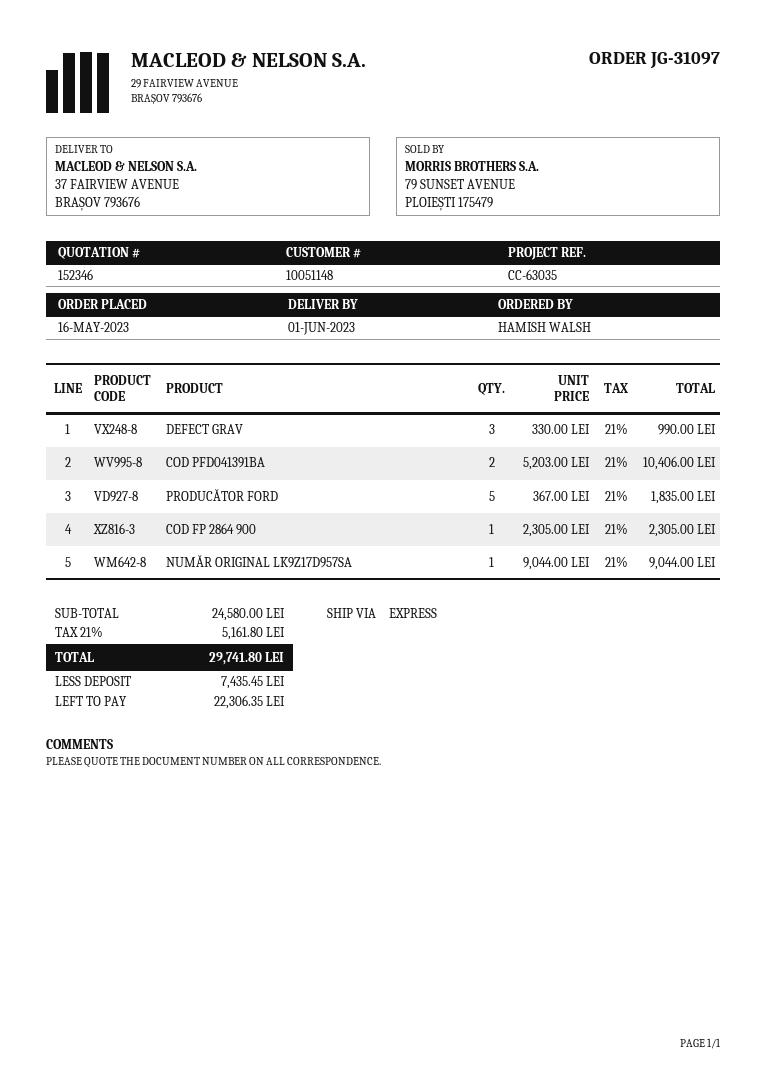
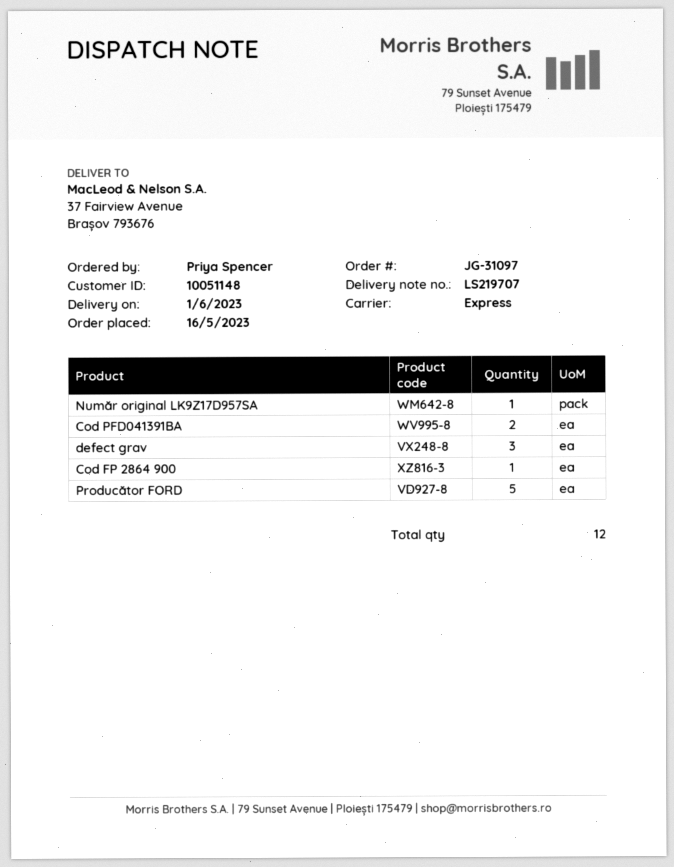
ordered by: HAMISH WALSH -> Priya Spencer

